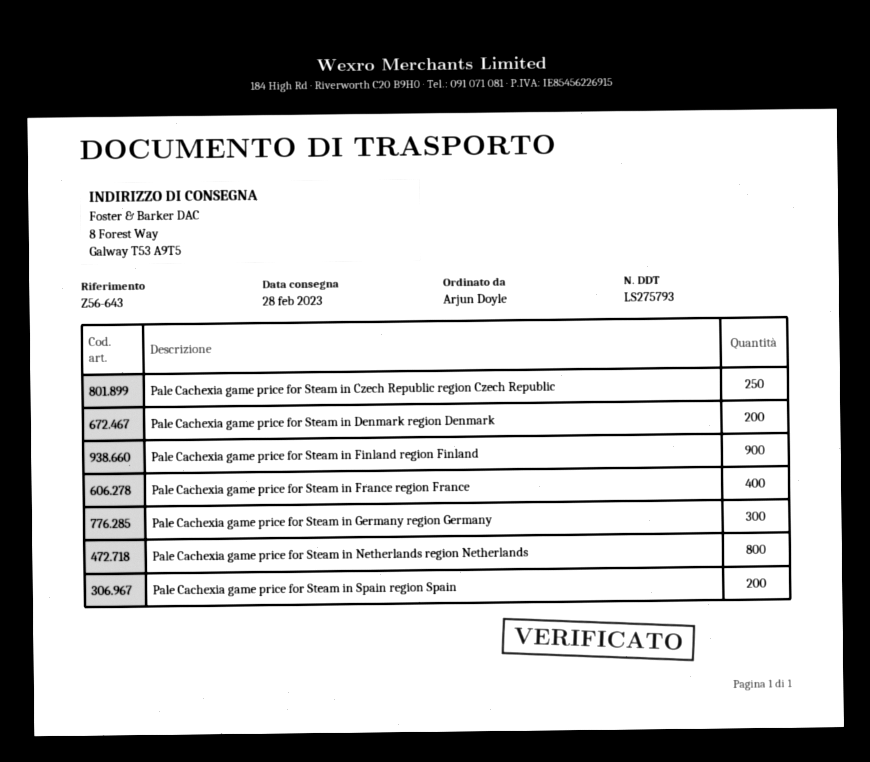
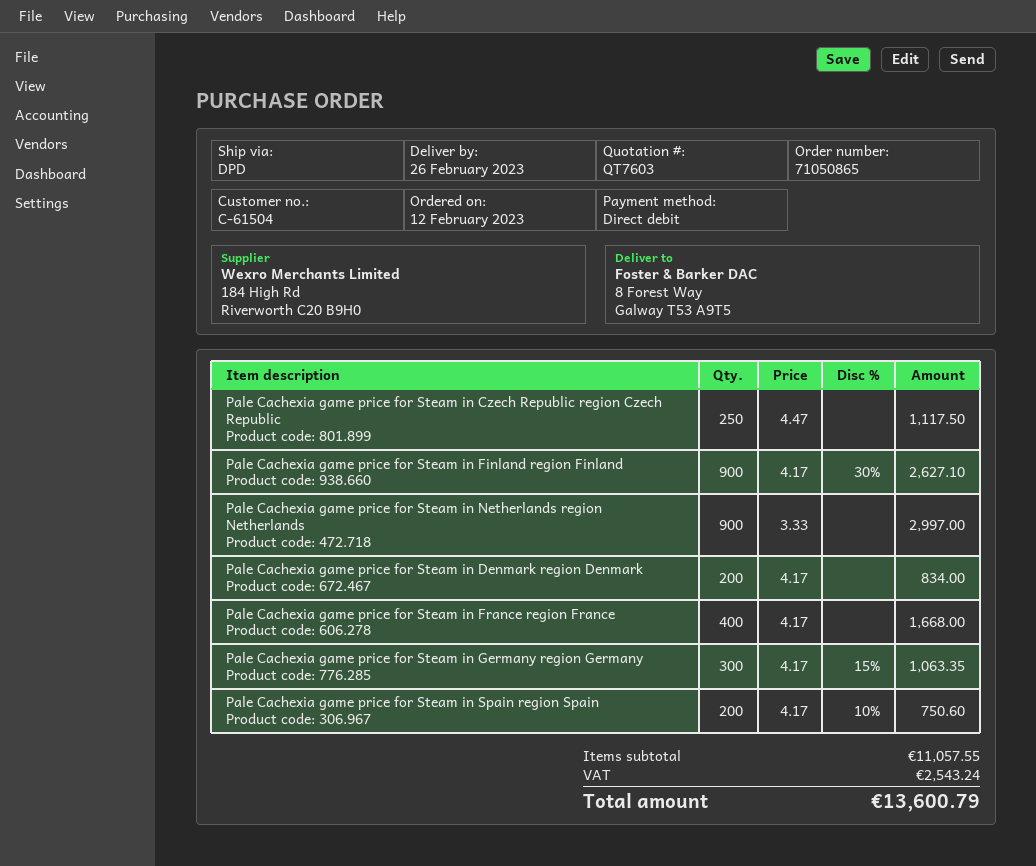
delivery date: 2023-02-28 -> 2023-02-26
Pale Cachexia game price for Steam in Netherlands region Netherlands: 800 -> 900

